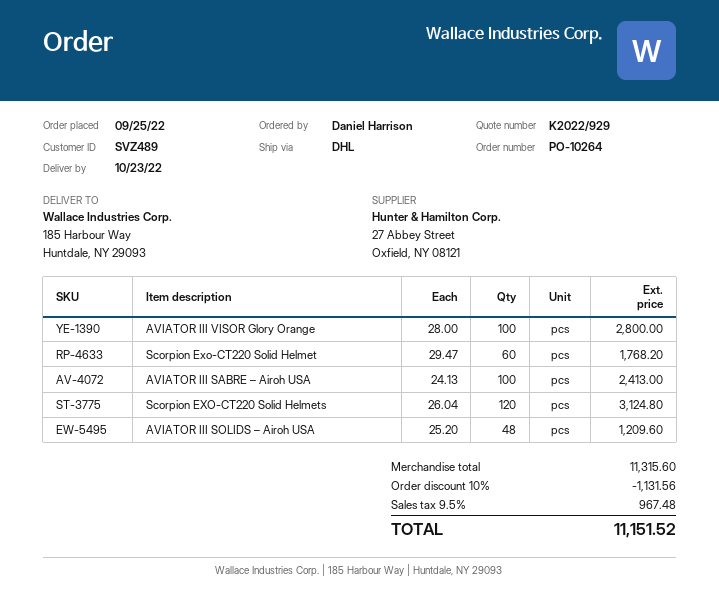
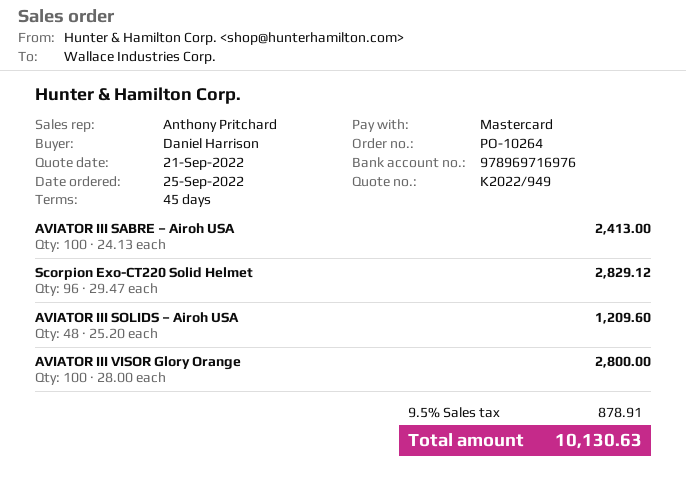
quote number: K2022/929 -> K2022/949
Scorpion Exo-CT220 Solid Helmet: 60 x 29.47 = 1768.20 -> 96 x 29.47 = 2829.12
Scorpion EXO-CT220 Solid Helmets: 120 x 26.04 = 3124.80 -> none
discount: 10% = 1131.56 -> none
tax: 9.5% = 967.48 -> 9.5% = 878.91
total: 11151.52 -> 10130.63

